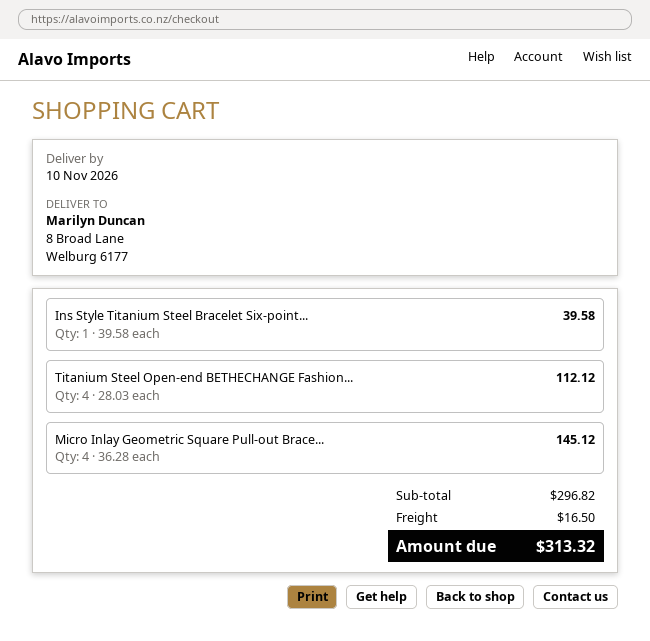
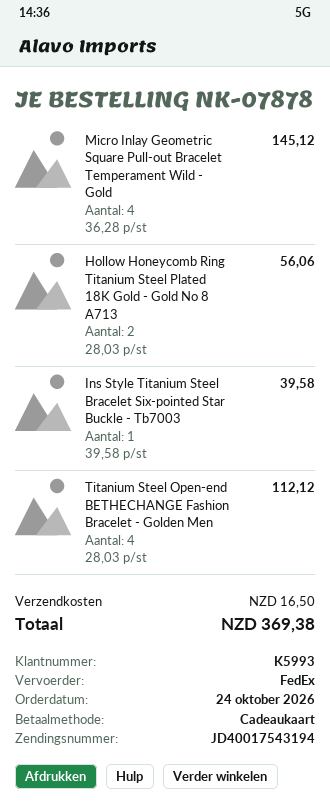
Hollow Honeycomb Ring Titanium Steel Plated 18K Gold - Gold No 8 A713: none -> 2 x 28.03 = 56.06
total: 313.32 -> 369.38

